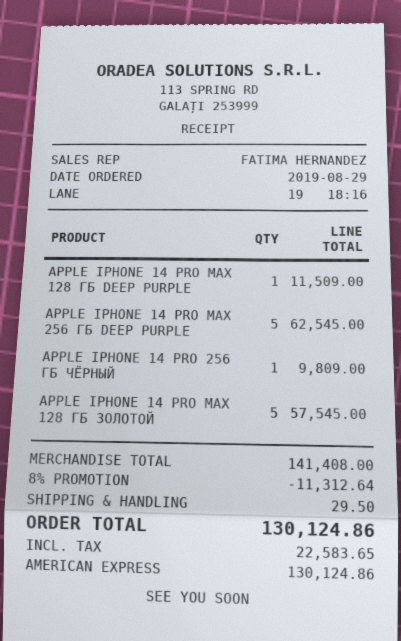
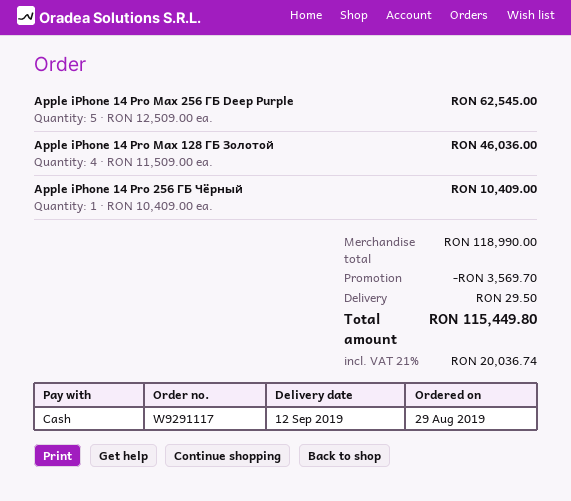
payment method: American Express -> cash
APPLE IPHONE 14 PRO MAX 128 ГБ DEEP PURPLE: 1 for 11509.00 -> none
APPLE IPHONE 14 PRO 256 ГБ ЧЁРНЫЙ: 1 for 9809.00 -> 1 for 10409.00
APPLE IPHONE 14 PRO MAX 128 ГБ ЗОЛОТОЙ: 5 for 57545.00 -> 4 for 46036.00
subtotal: 141408.00 -> 118990.00
discount: 11312.64 -> 3569.70
tax: 22583.65 -> 20036.74
total: 130124.86 -> 115449.80

